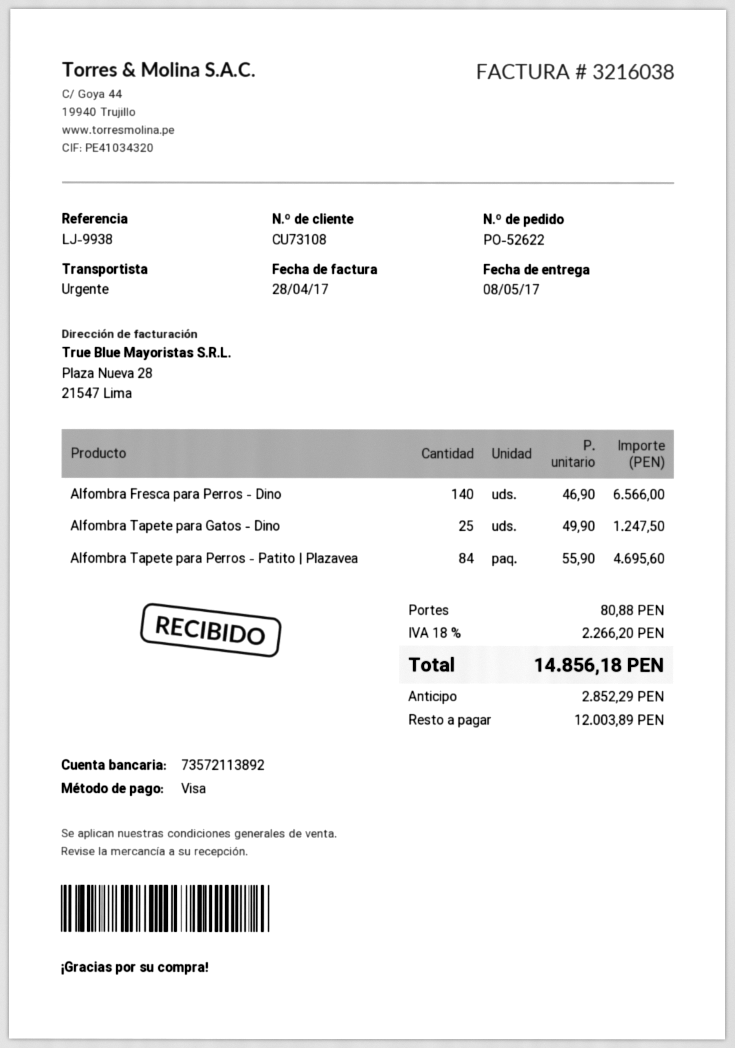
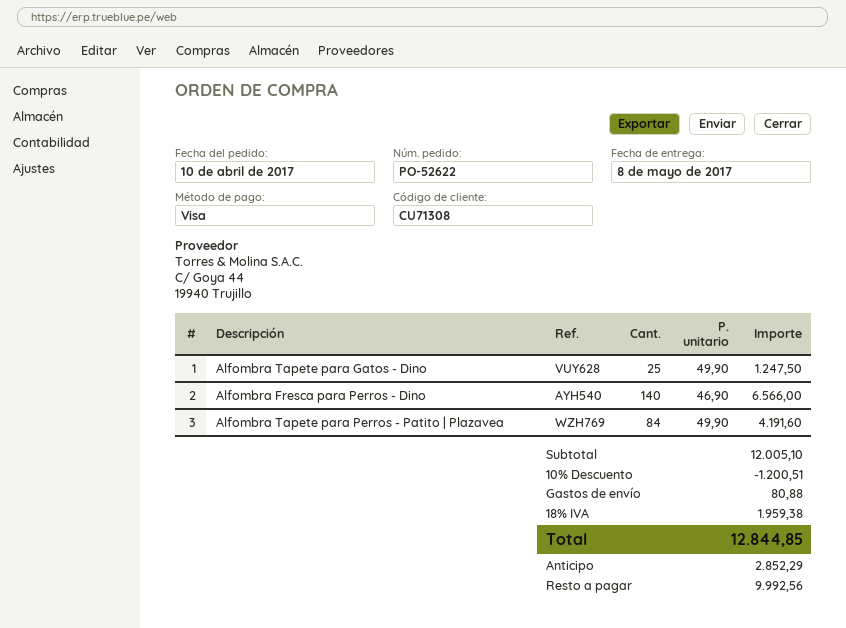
customer number: CU73108 -> CU71308
Alfombra Tapete para Perros - Patito | Plazavea: 84 x 55.90 = 4695.60 -> 84 x 49.90 = 4191.60
discount: none -> 10% = 1200.51
tax: 18% = 2266.20 -> 18% = 1959.38
total: 14856.18 -> 12844.85
balance: 12003.89 -> 9992.56

